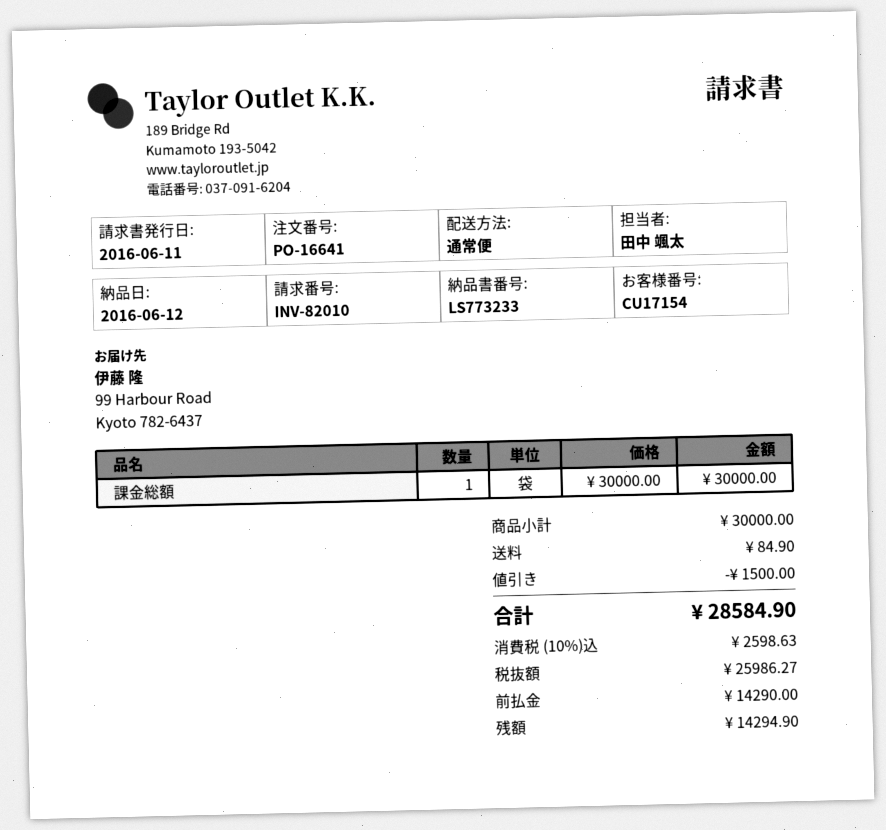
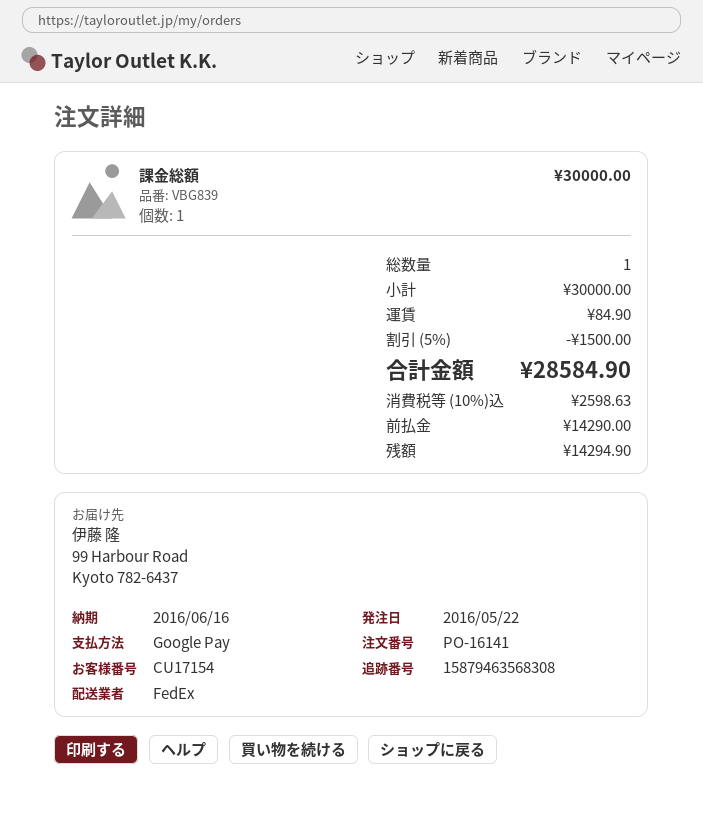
order number: PO-16641 -> PO-16141
delivery date: 2016-06-12 -> 2016-06-16
shipping method: standard -> FedEx

